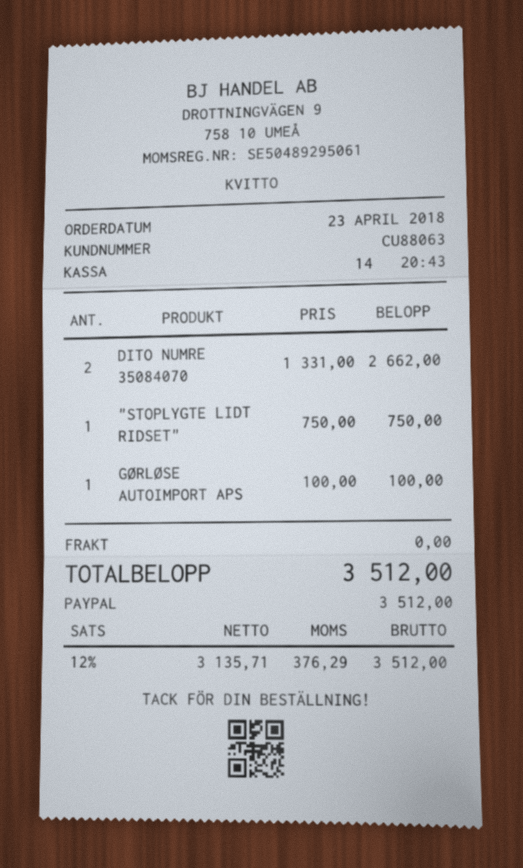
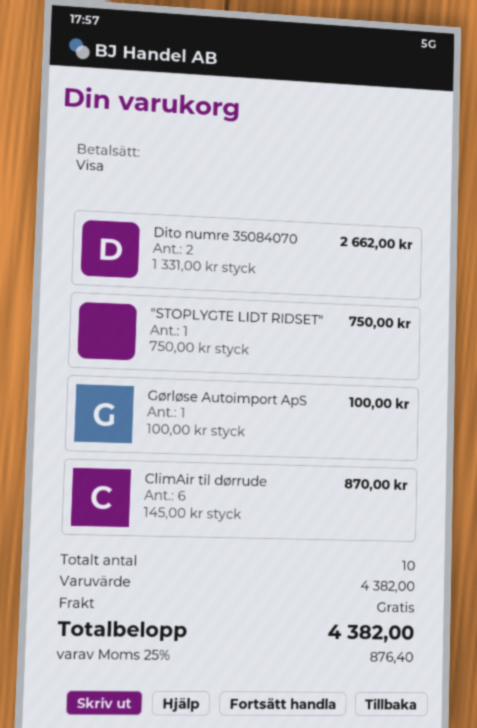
payment method: PayPal -> Visa
ClimAir til dørrude: none -> 6 x 145.00 = 870.00
tax: 12% = 376.29 -> 25% = 876.40
total: 3512.00 -> 4382.00

